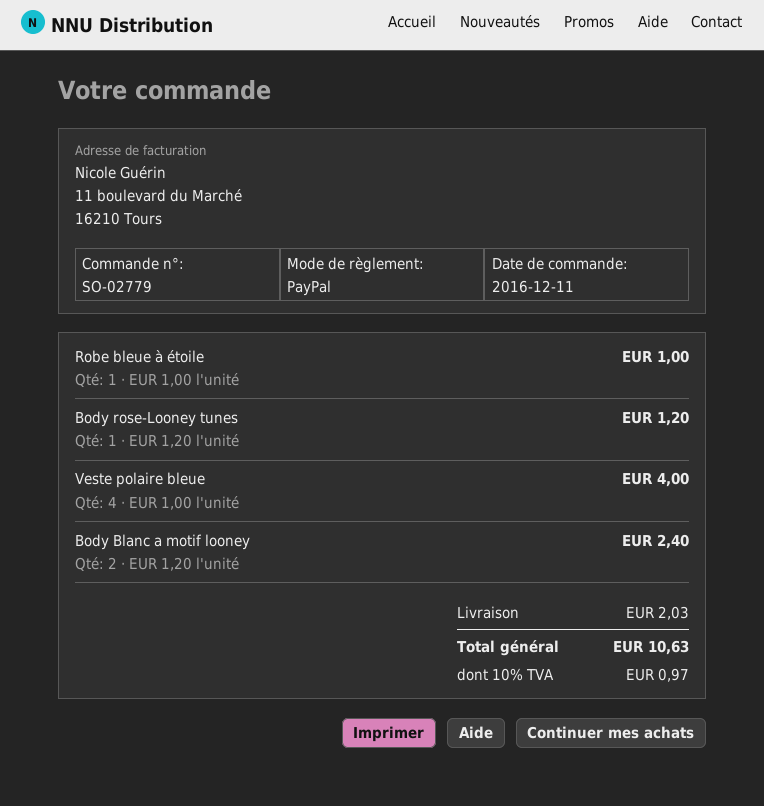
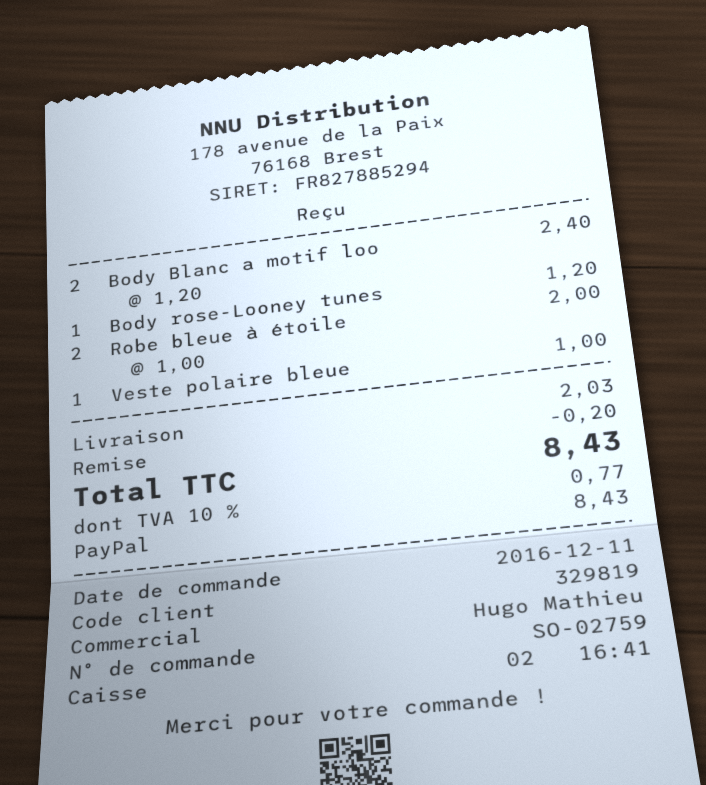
order number: SO-02779 -> SO-02759
Robe bleue à étoile: 1 x 1.00 = 1.00 -> 2 x 1.00 = 2.00
Veste polaire bleue: 4 x 1.00 = 4.00 -> 1 x 1.00 = 1.00
discount: none -> 0.20
tax: 10% = 0.97 -> 10% = 0.77
total: 10.63 -> 8.43

